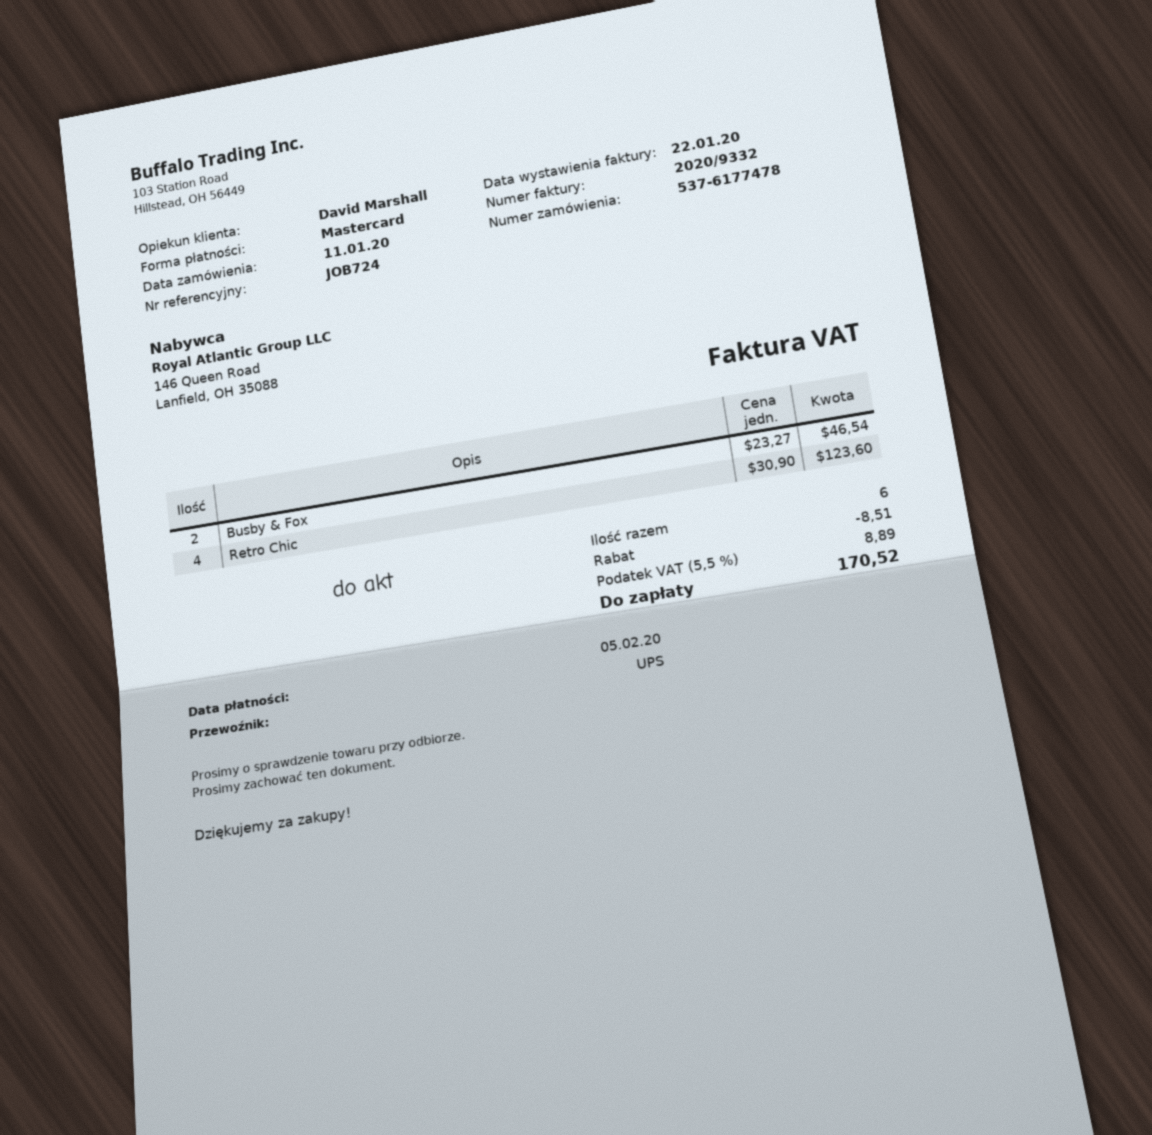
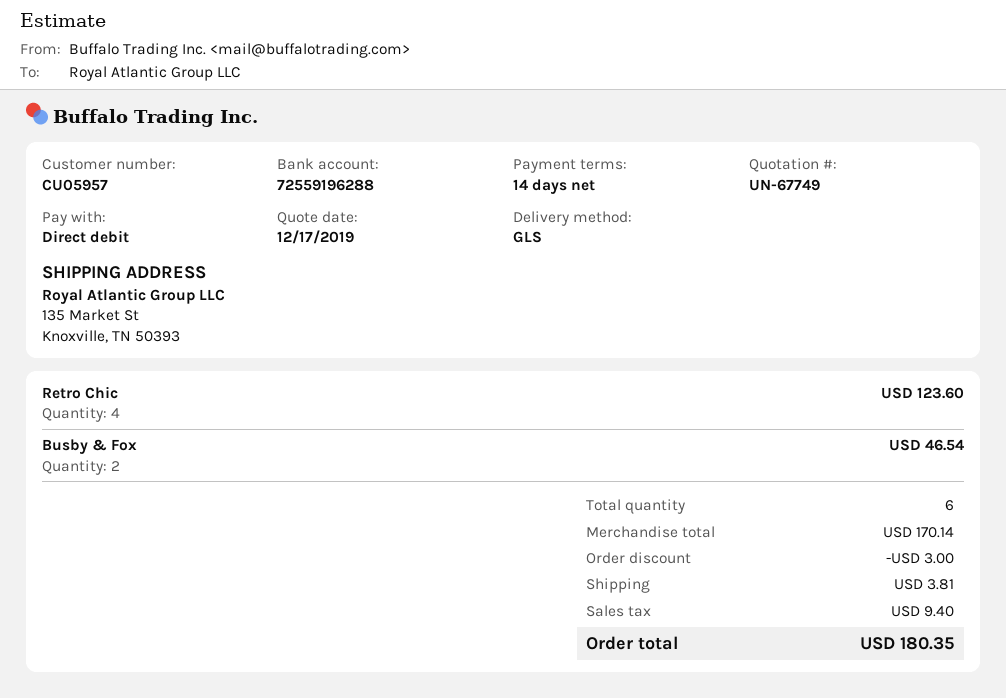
payment method: Mastercard -> direct debit
shipping method: UPS -> GLS
discount: 8.51 -> 3.00
shipping: none -> 3.81
tax: 8.89 -> 9.40
total: 170.52 -> 180.35

